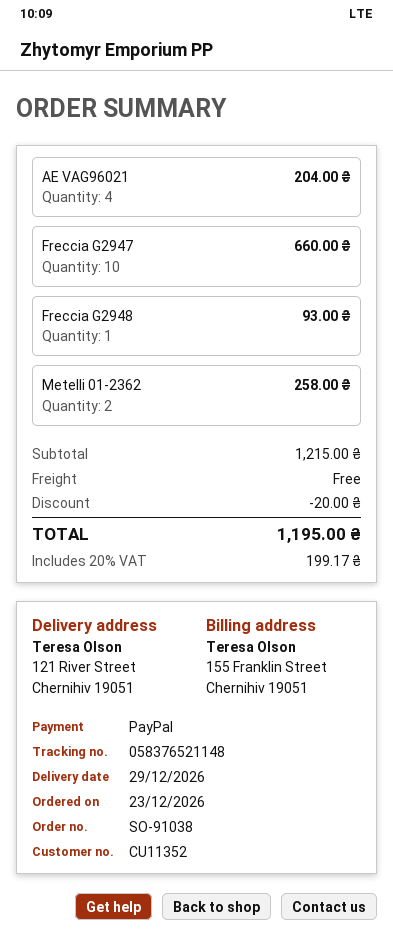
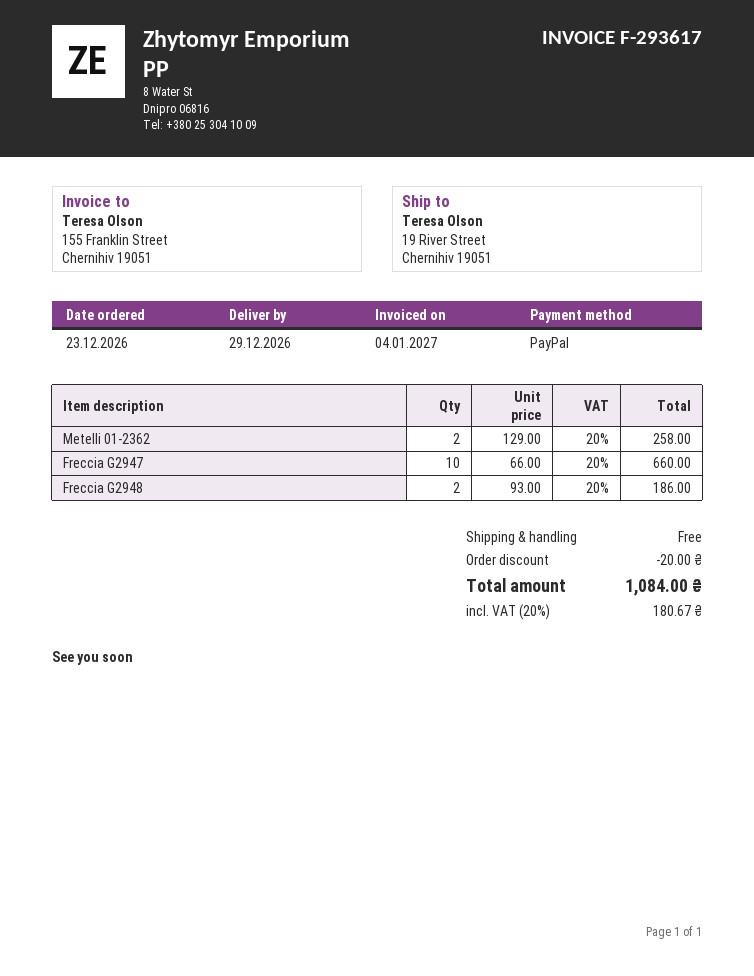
ship to: 121 River Street, Chernihiv 19051 -> 19 River Street, Chernihiv 19051
AE VAG96021: 4 for 204.00 -> none
Freccia G2948: 1 for 93.00 -> 2 for 186.00
tax: 20% = 199.17 -> 20% = 180.67
total: 1195.00 -> 1084.00

